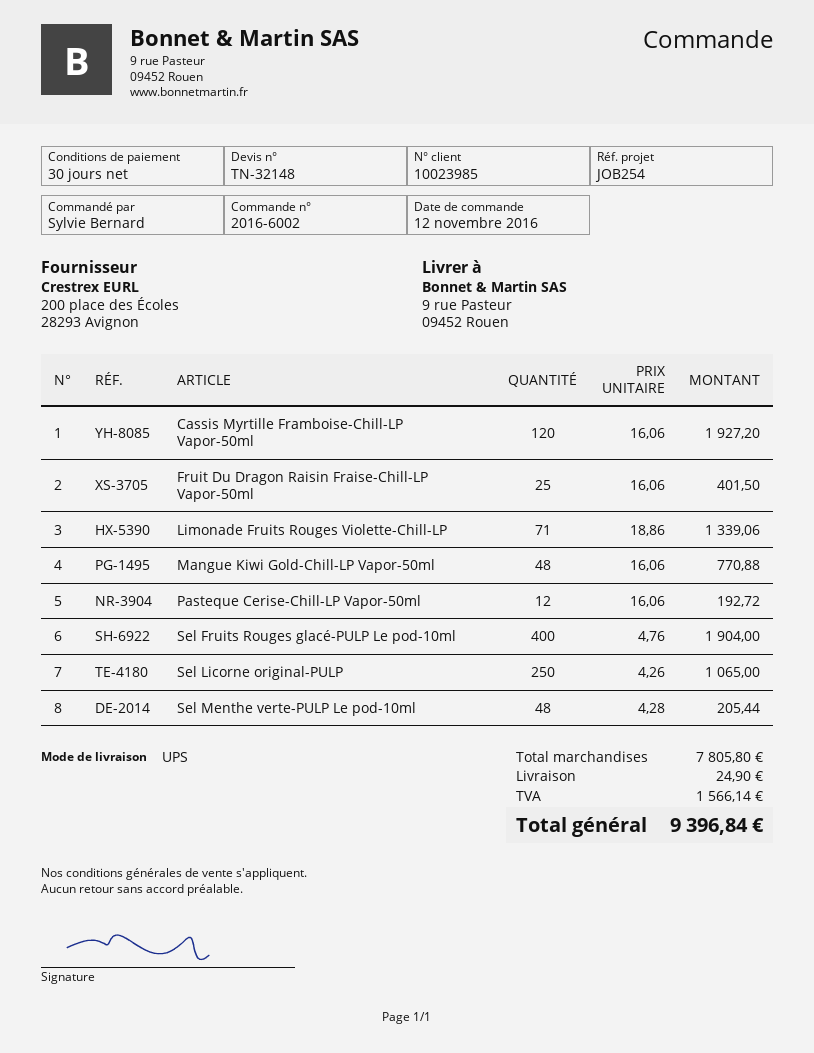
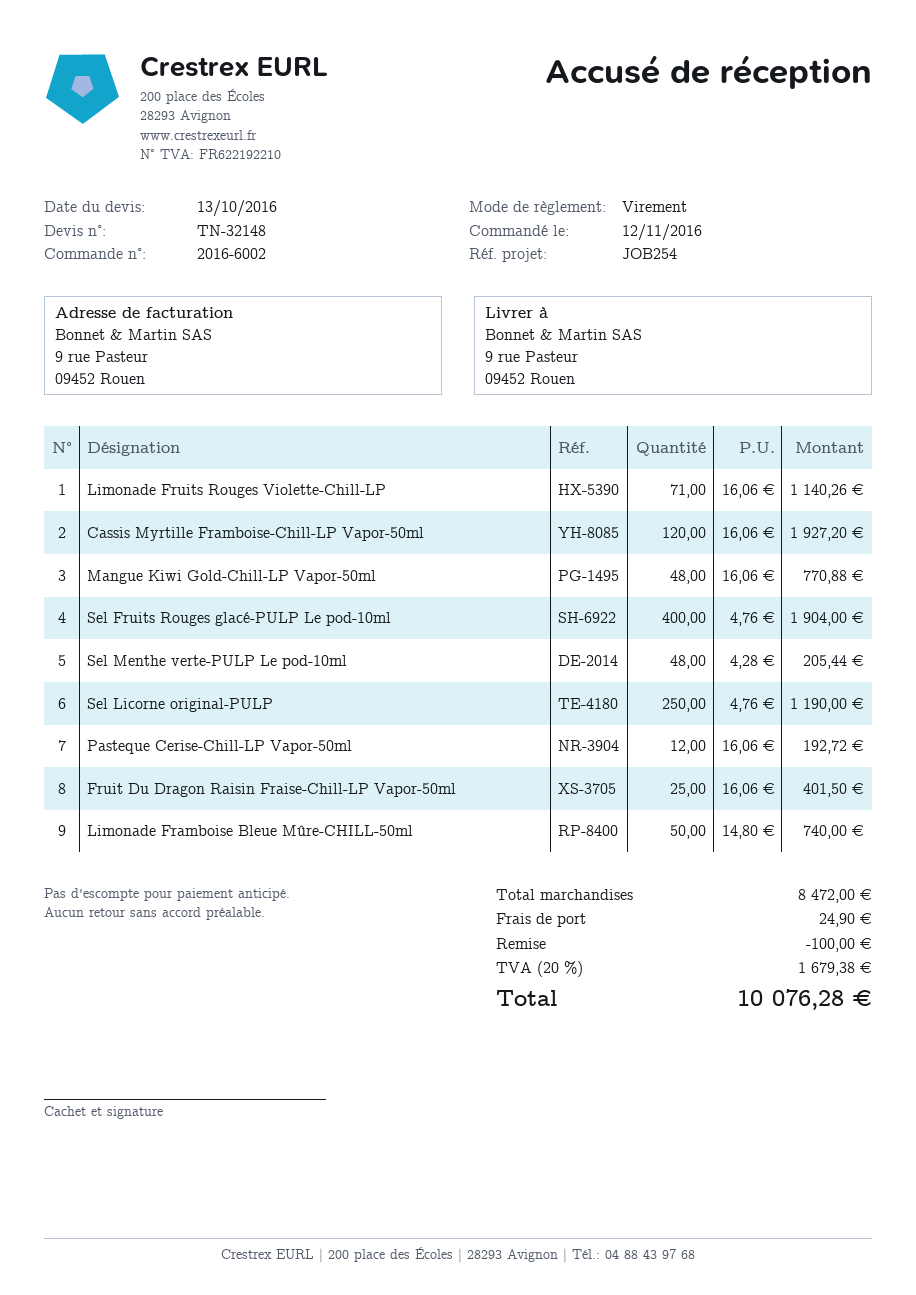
Limonade Fruits Rouges Violette-Chill-LP: 71 x 18.86 = 1339.06 -> 71 x 16.06 = 1140.26
Sel Licorne original-PULP: 250 x 4.26 = 1065.00 -> 250 x 4.76 = 1190.00
Limonade Framboise Bleue Mûre-CHILL-50ml: none -> 50 x 14.80 = 740.00
subtotal: 7805.80 -> 8472.00
discount: none -> 100.00
tax: 1566.14 -> 1679.38
total: 9396.84 -> 10076.28

